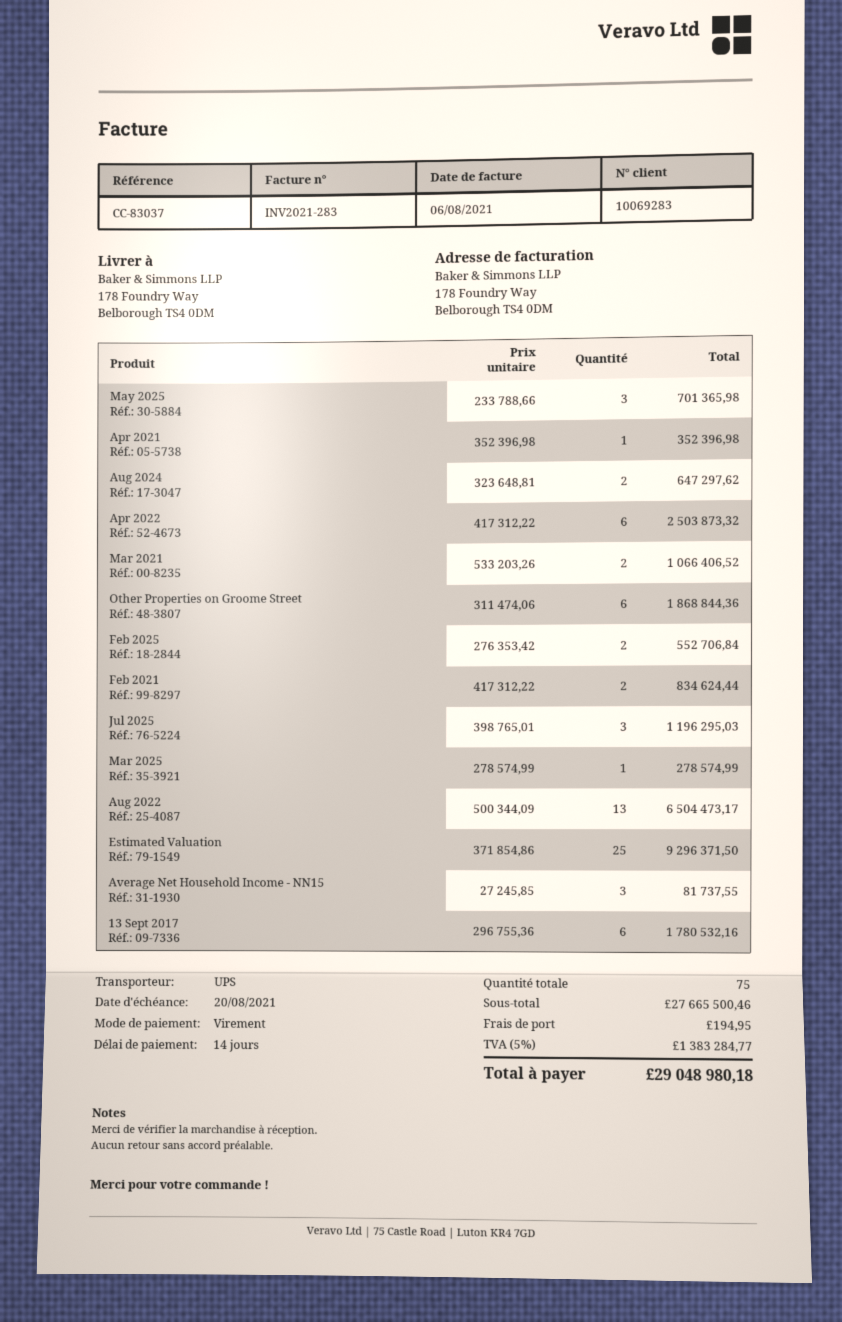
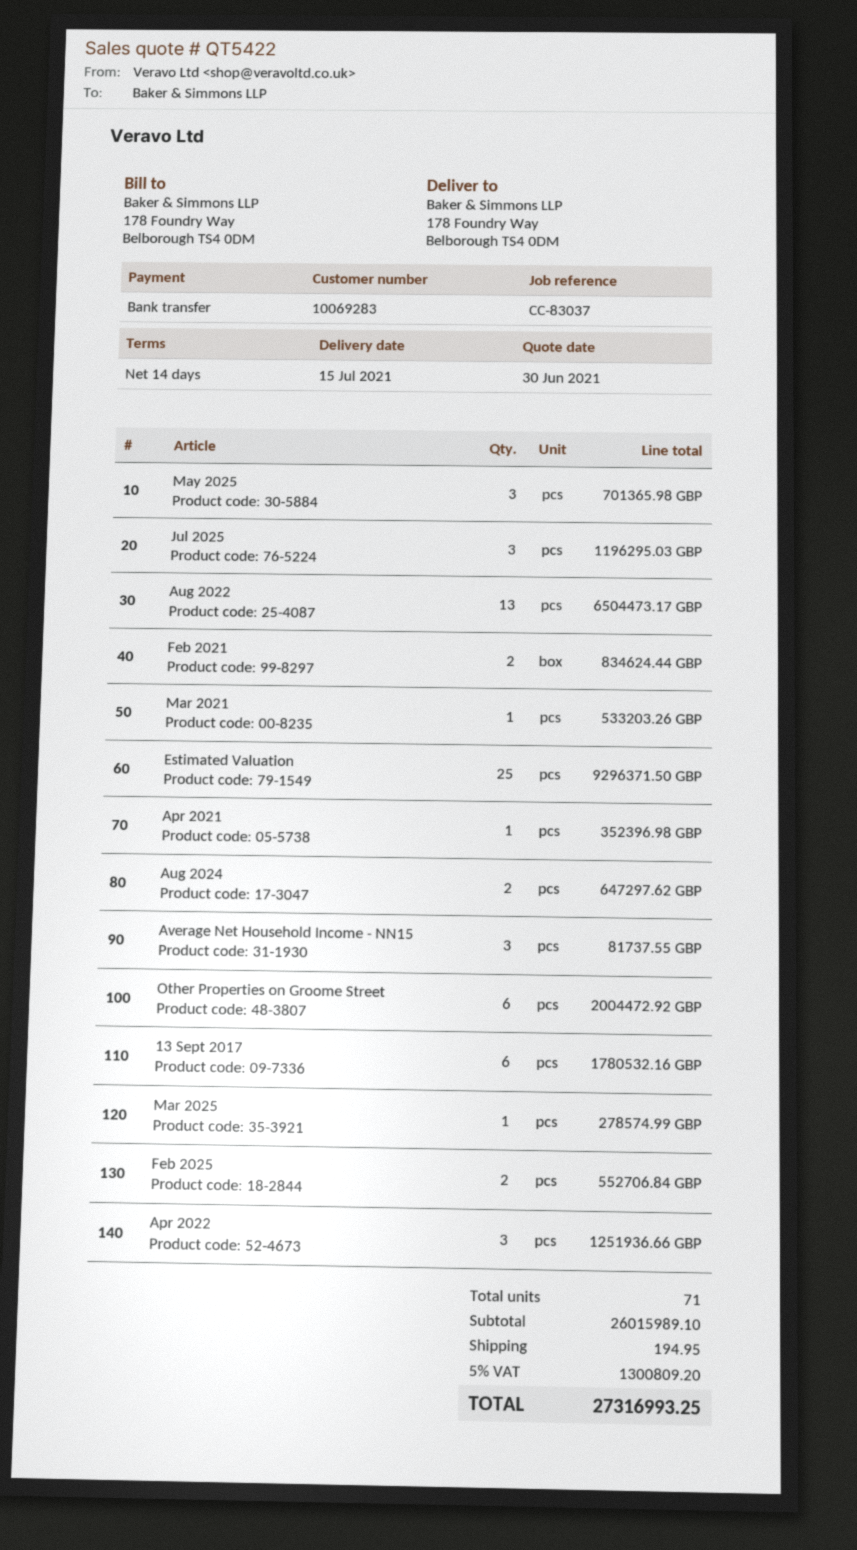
Apr 2022: 6 for 2503873.32 -> 3 for 1251936.66
Mar 2021: 2 for 1066406.52 -> 1 for 533203.26
Other Properties on Groome Street: 6 for 1868844.36 -> 6 for 2004472.92
total quantity: 75 -> 71
subtotal: 27665500.46 -> 26015989.10
tax: 5% = 1383284.77 -> 5% = 1300809.20
total: 29048980.18 -> 27316993.25

